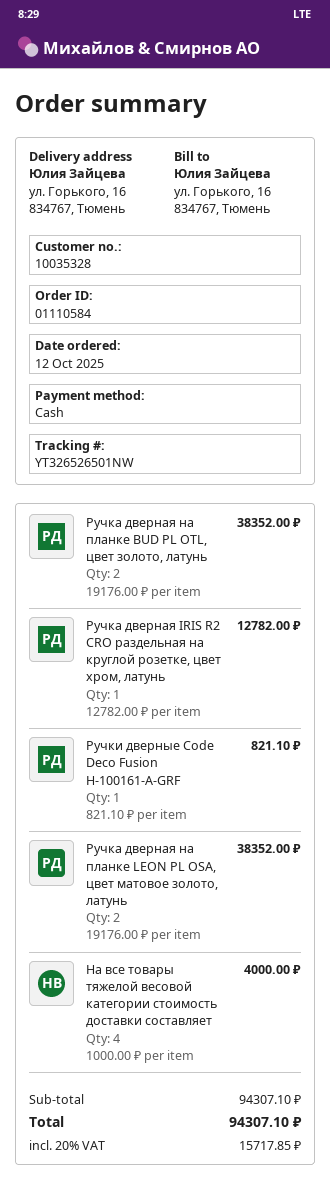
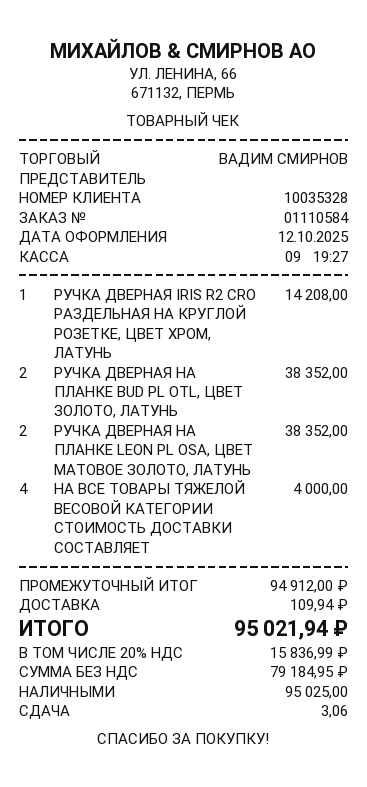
Ручка дверная IRIS R2 CRO раздельная на круглой розетке, цвет хром, латунь: 1 for 12782.00 -> 1 for 14208.00
Ручки дверные Code Deco Fusion H-100161-A-GRF: 1 for 821.10 -> none
subtotal: 94307.10 -> 94912.00
shipping: none -> 109.94
tax: 20% = 15717.85 -> 20% = 15836.99
total: 94307.10 -> 95021.94

